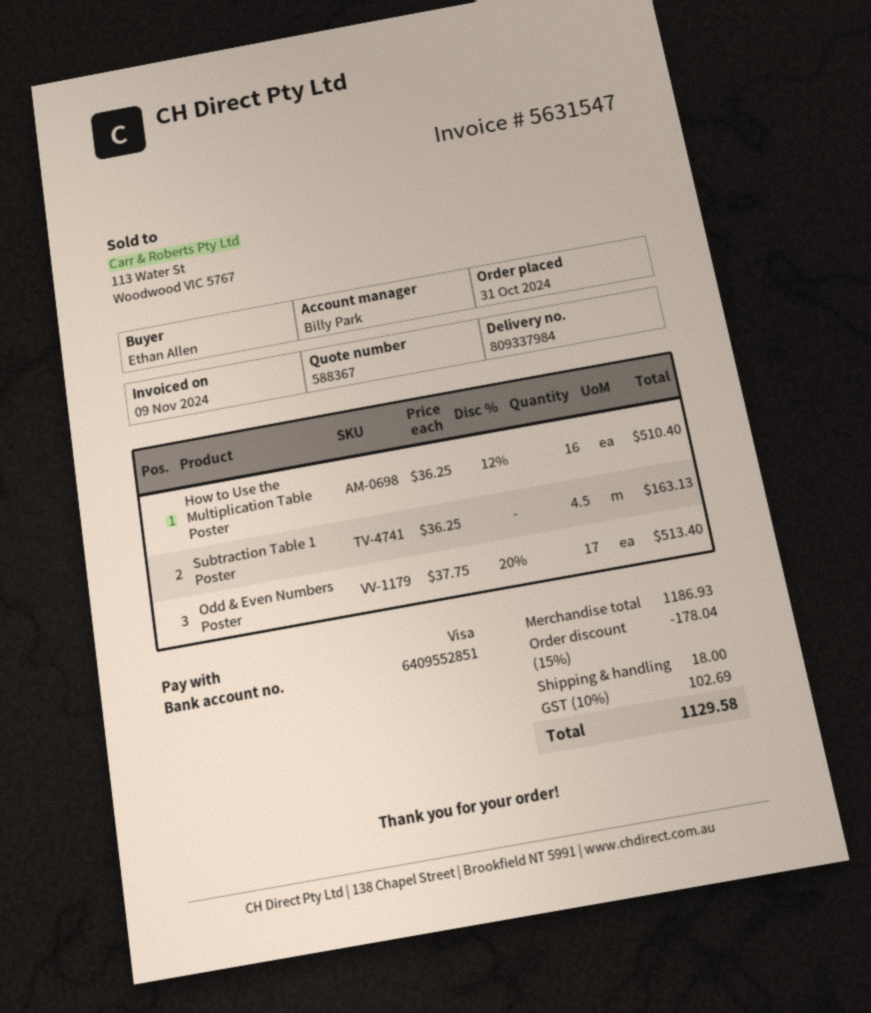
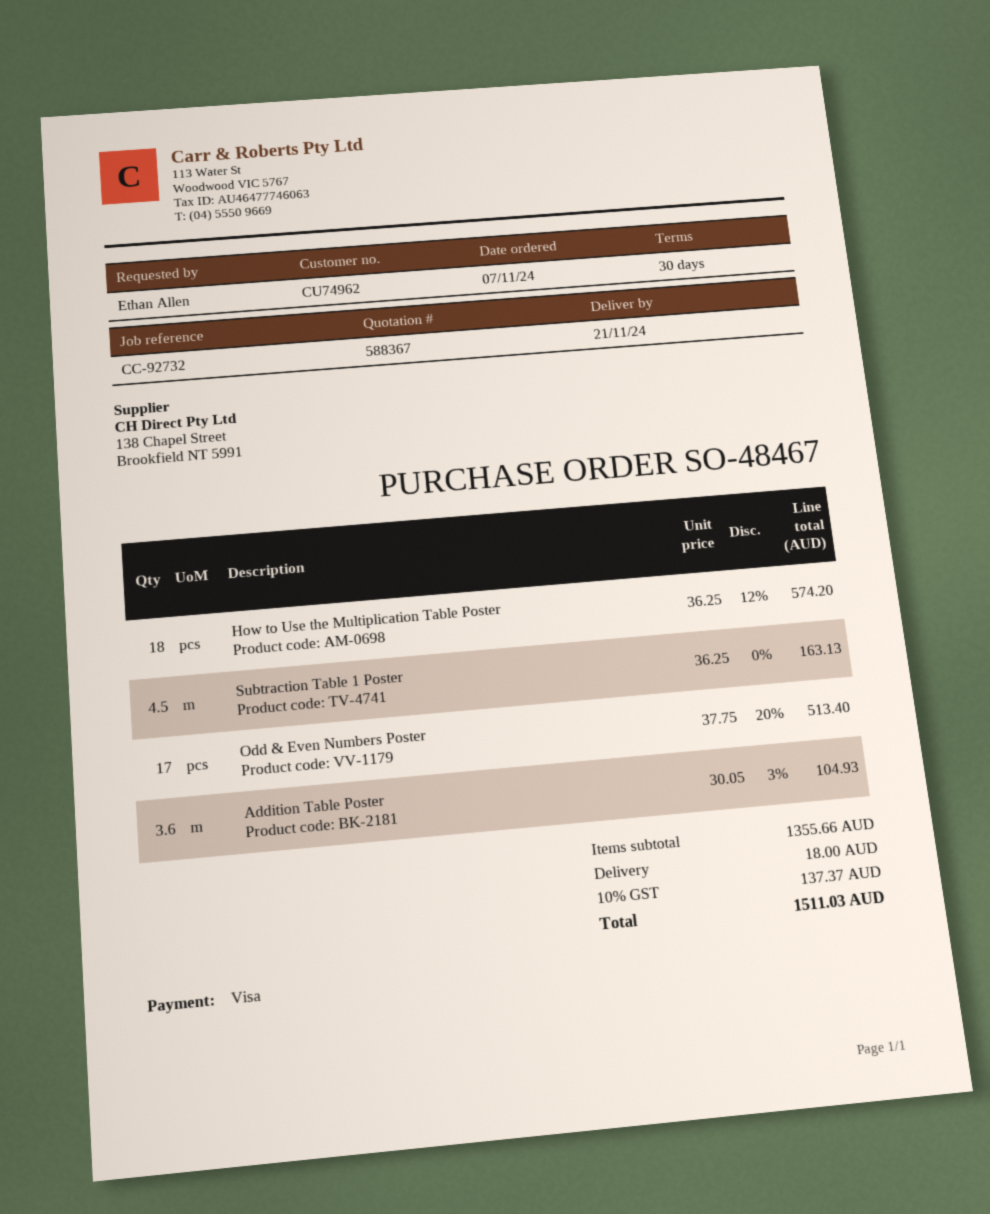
order date: 2024-10-31 -> 2024-11-07
How to Use the Multiplication Table Poster: 16 x 36.25 - 12% = 510.40 -> 18 x 36.25 - 12% = 574.20
Addition Table Poster: none -> 3.6 x 30.05 - 3% = 104.93
subtotal: 1186.93 -> 1355.66
discount: 15% = 178.04 -> none
tax: 10% = 102.69 -> 10% = 137.37
total: 1129.58 -> 1511.03

